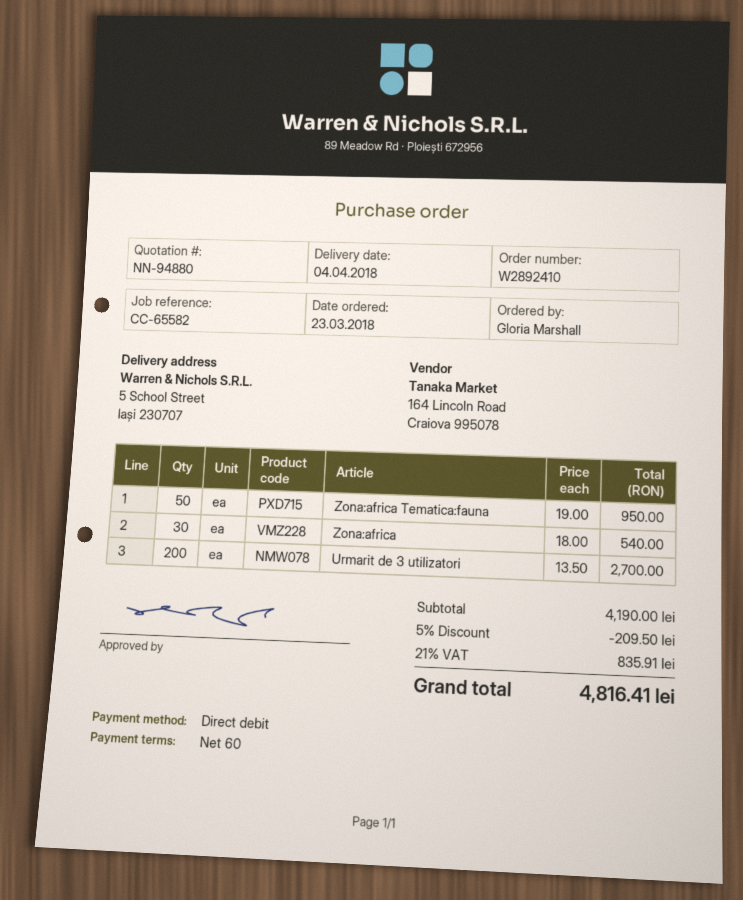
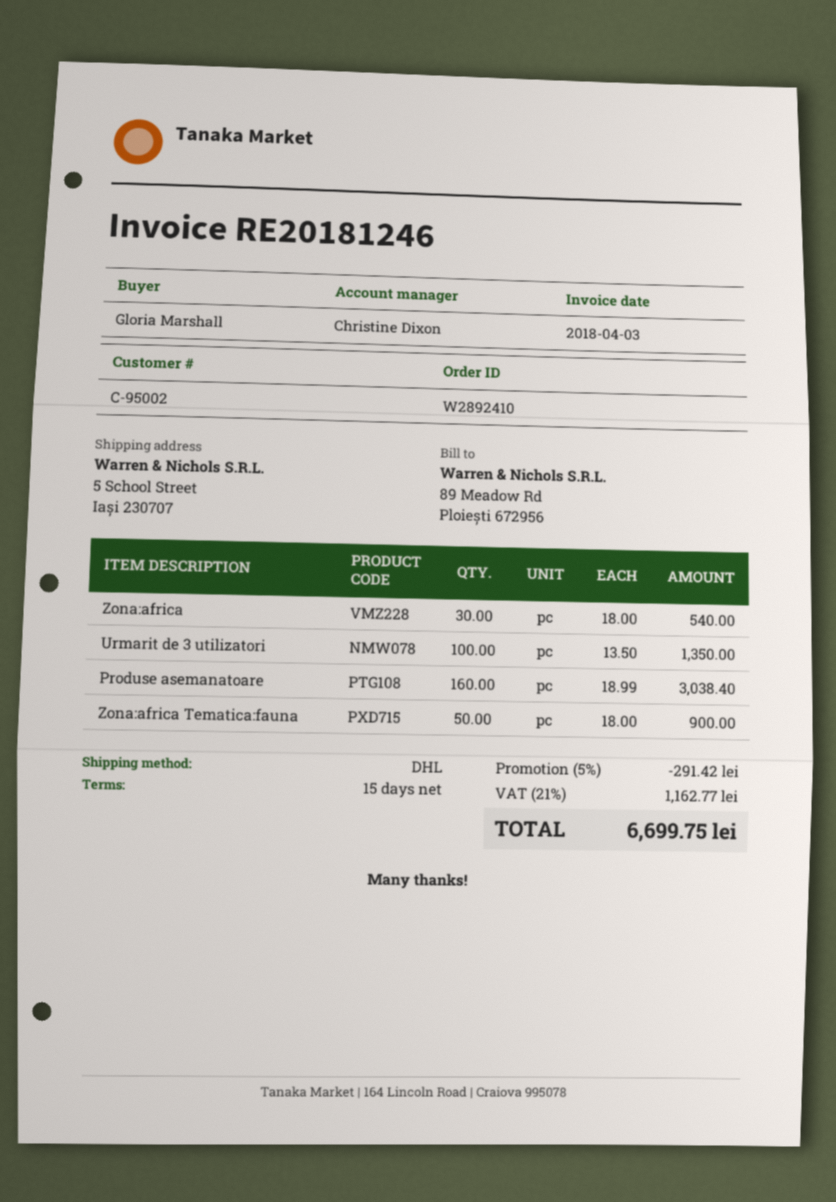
payment terms: 60 days -> 15 days
Zona:africa Tematica:fauna: 50 x 19.00 = 950.00 -> 50 x 18.00 = 900.00
Urmarit de 3 utilizatori: 200 x 13.50 = 2700.00 -> 100 x 13.50 = 1350.00
Produse asemanatoare: none -> 160 x 18.99 = 3038.40
discount: 5% = 209.50 -> 5% = 291.42
tax: 21% = 835.91 -> 21% = 1162.77
total: 4816.41 -> 6699.75

